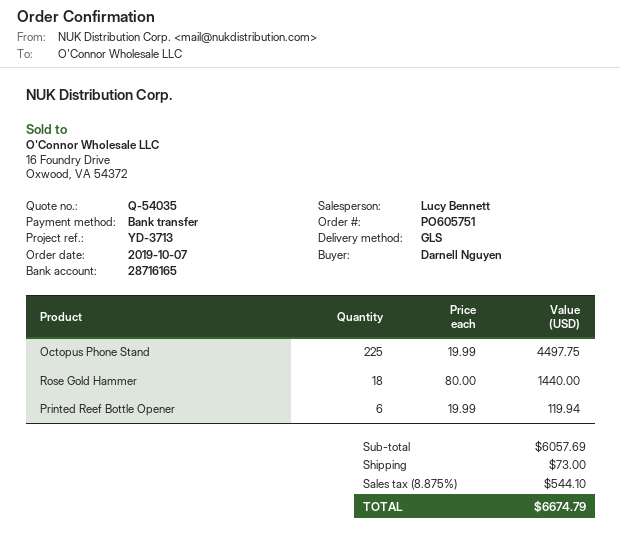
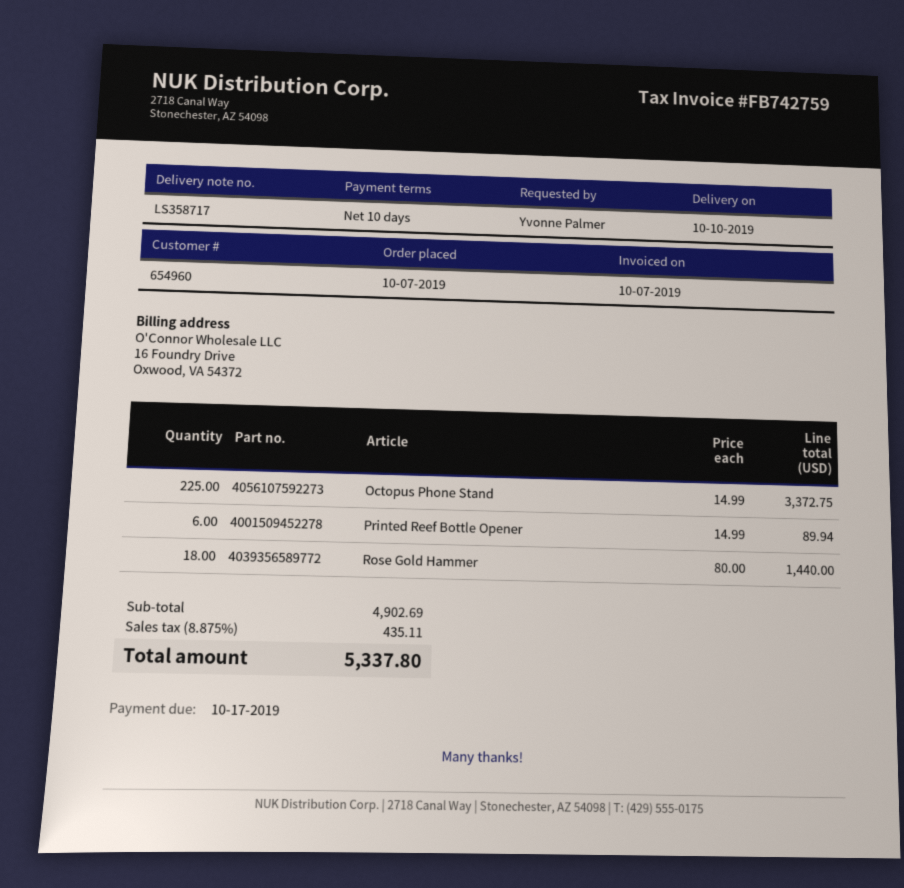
ordered by: Darnell Nguyen -> Yvonne Palmer
Octopus Phone Stand: 225 x 19.99 = 4497.75 -> 225 x 14.99 = 3372.75
Printed Reef Bottle Opener: 6 x 19.99 = 119.94 -> 6 x 14.99 = 89.94
subtotal: 6057.69 -> 4902.69
shipping: 73.00 -> none
tax: 8.875% = 544.10 -> 8.875% = 435.11
total: 6674.79 -> 5337.80

